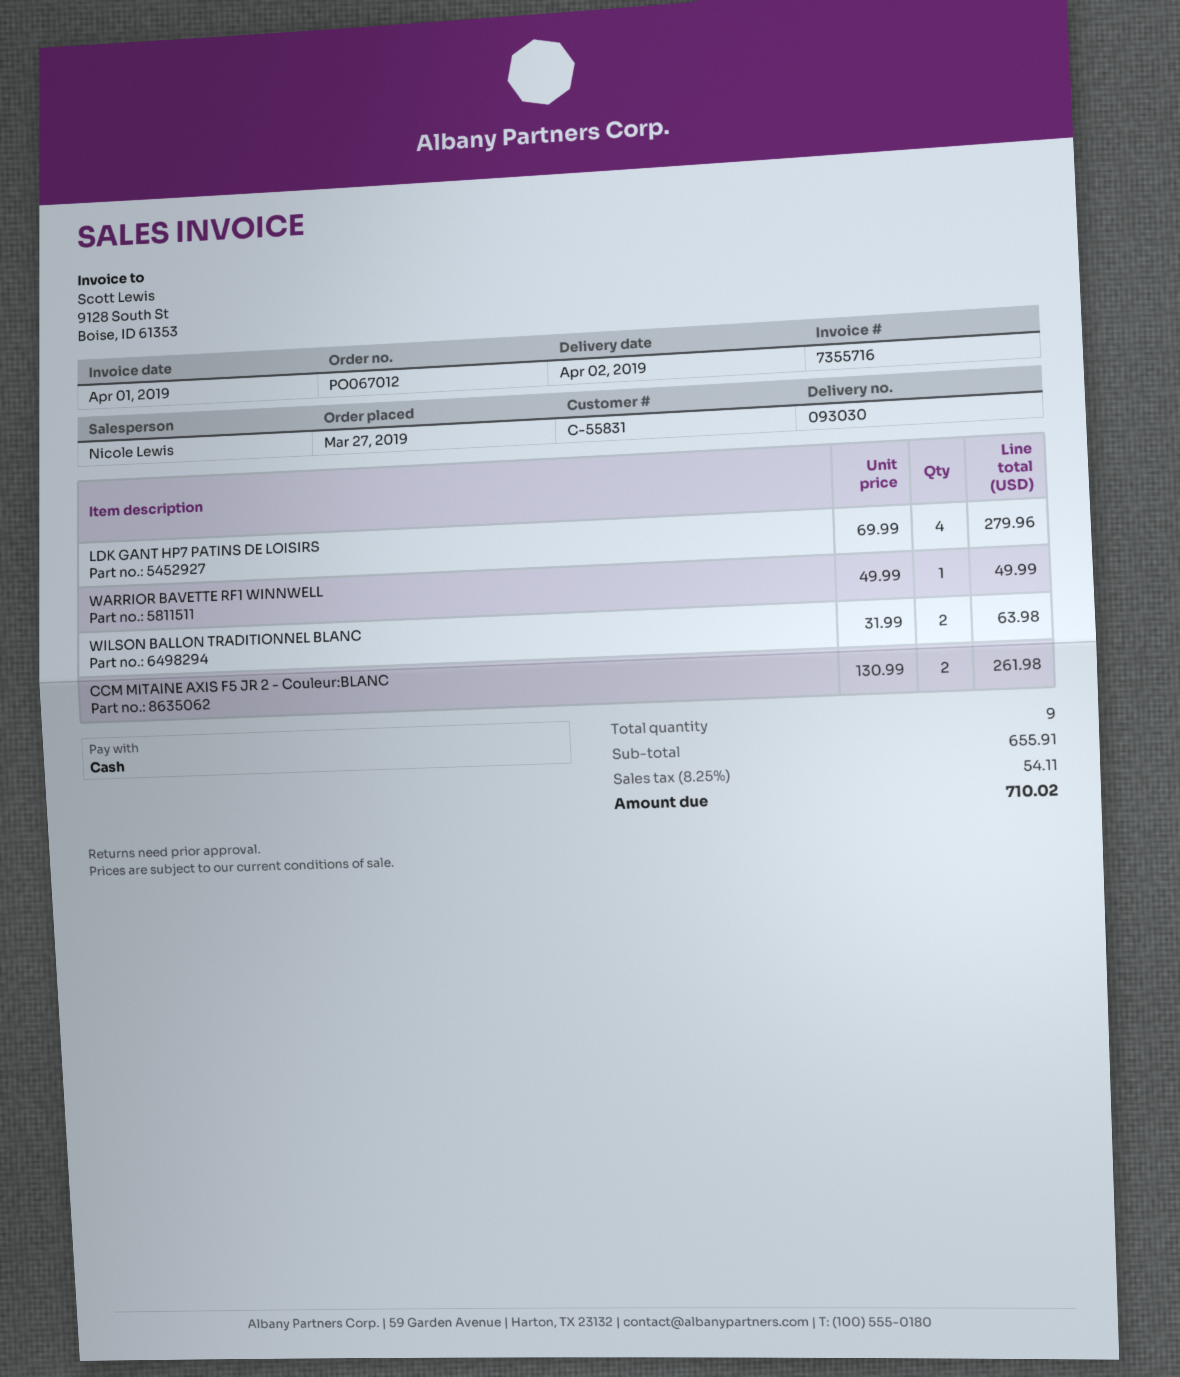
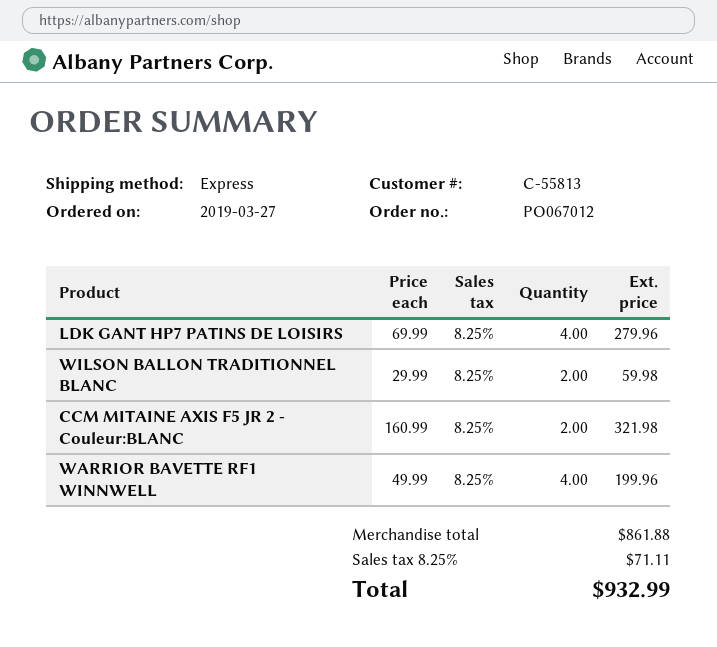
customer number: C-55831 -> C-55813
WARRIOR BAVETTE RF1 WINNWELL: 1 x 49.99 = 49.99 -> 4 x 49.99 = 199.96
WILSON BALLON TRADITIONNEL BLANC: 2 x 31.99 = 63.98 -> 2 x 29.99 = 59.98
CCM MITAINE AXIS F5 JR 2 - Couleur:BLANC: 2 x 130.99 = 261.98 -> 2 x 160.99 = 321.98
subtotal: 655.91 -> 861.88
tax: 8.25% = 54.11 -> 8.25% = 71.11
total: 710.02 -> 932.99

